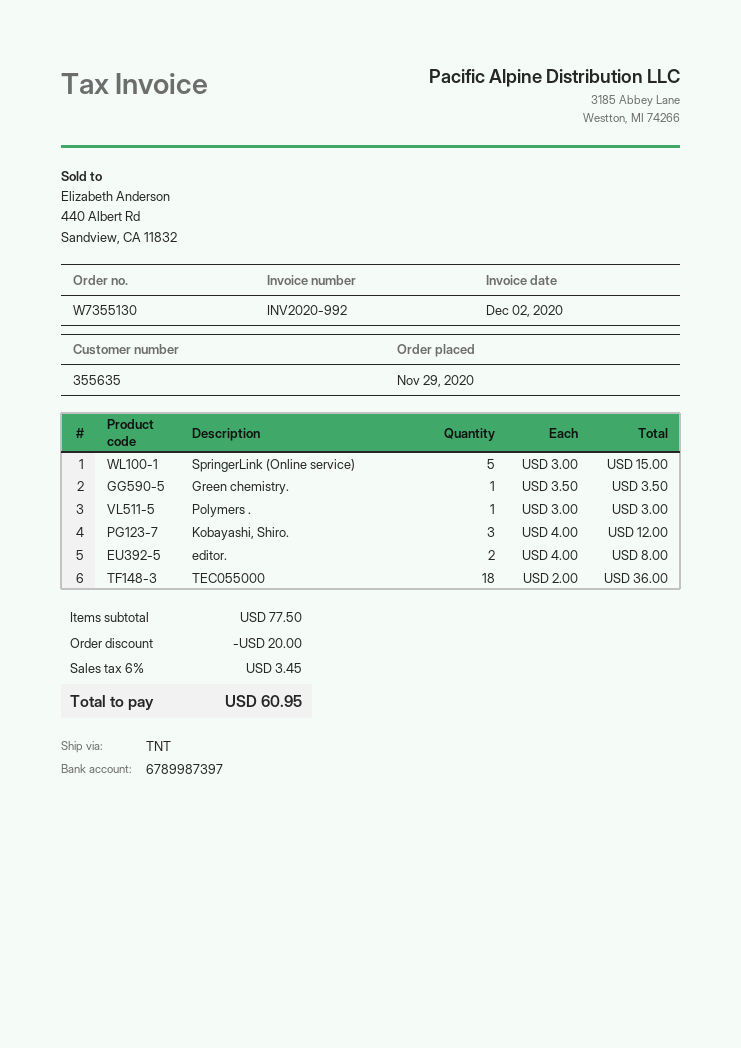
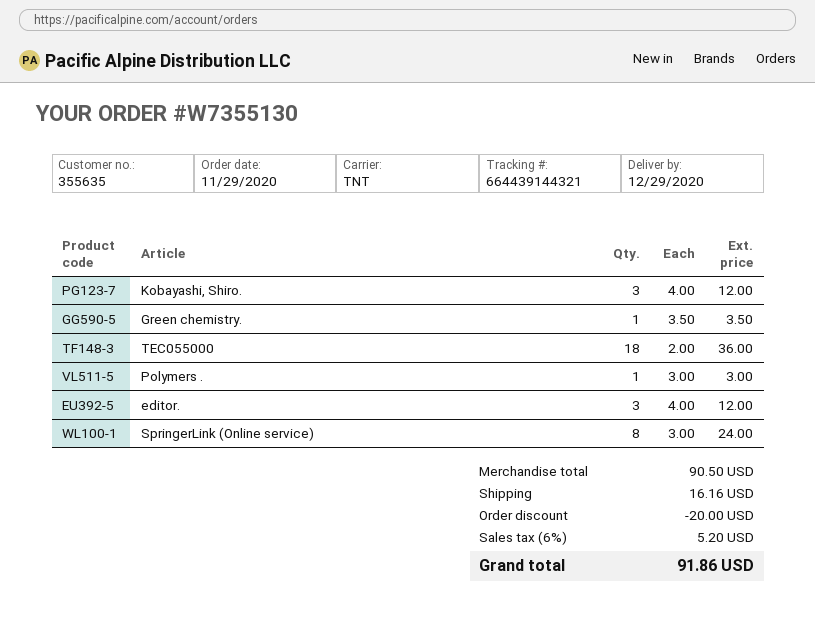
SpringerLink (Online service): 5 x 3.00 = 15.00 -> 8 x 3.00 = 24.00
editor.: 2 x 4.00 = 8.00 -> 3 x 4.00 = 12.00
subtotal: 77.50 -> 90.50
shipping: none -> 16.16
tax: 6% = 3.45 -> 6% = 5.20
total: 60.95 -> 91.86

